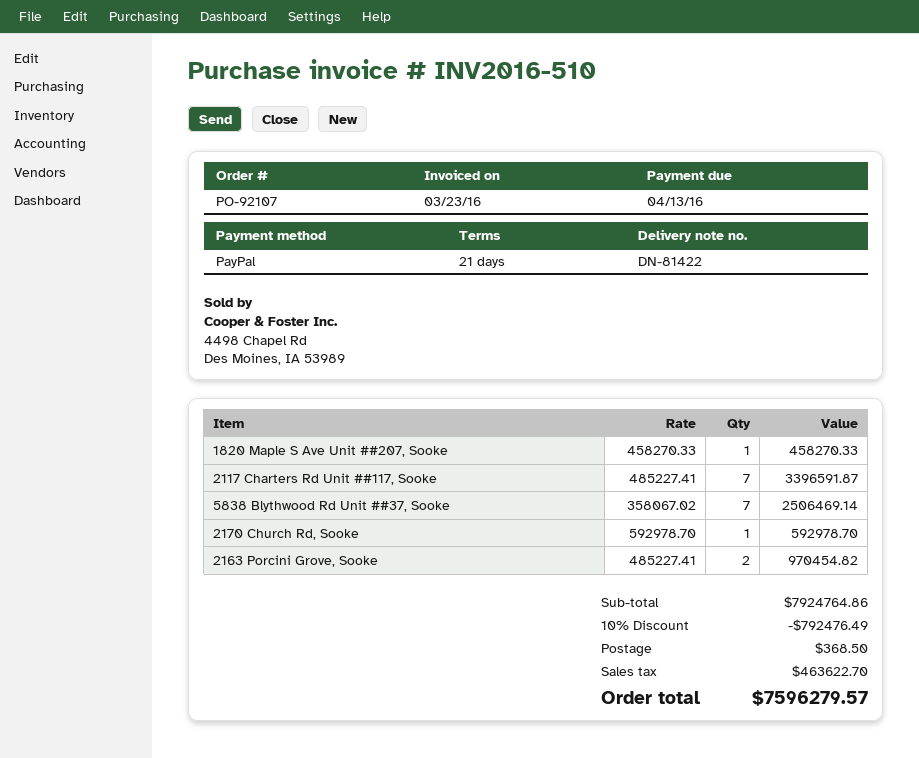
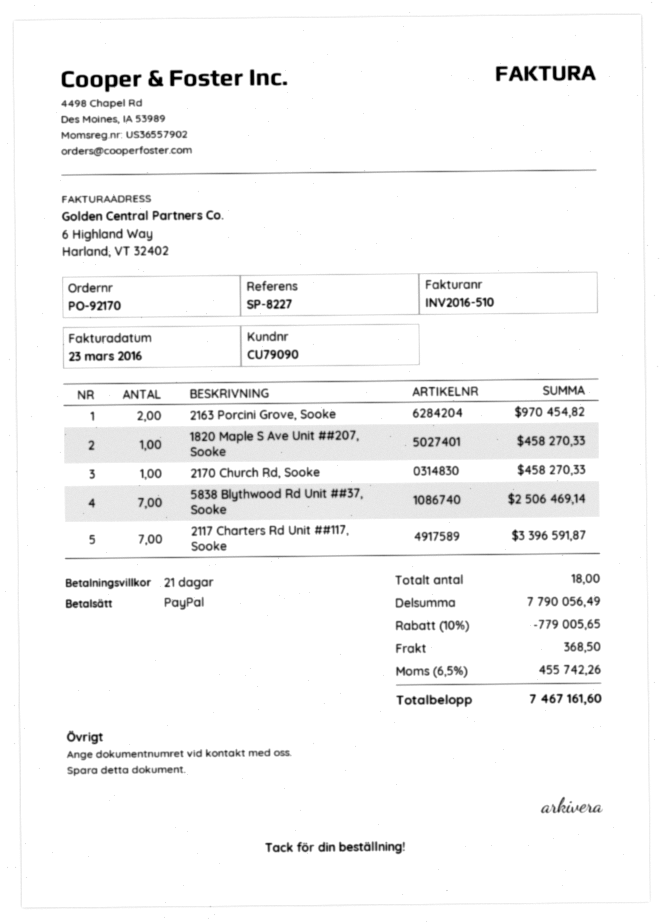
order number: PO-92107 -> PO-92170
2170 Church Rd, Sooke: 1 for 592978.70 -> 1 for 458270.33
subtotal: 7924764.86 -> 7790056.49
discount: 10% = 792476.49 -> 10% = 779005.65
tax: 463622.70 -> 455742.26
total: 7596279.57 -> 7467161.60

